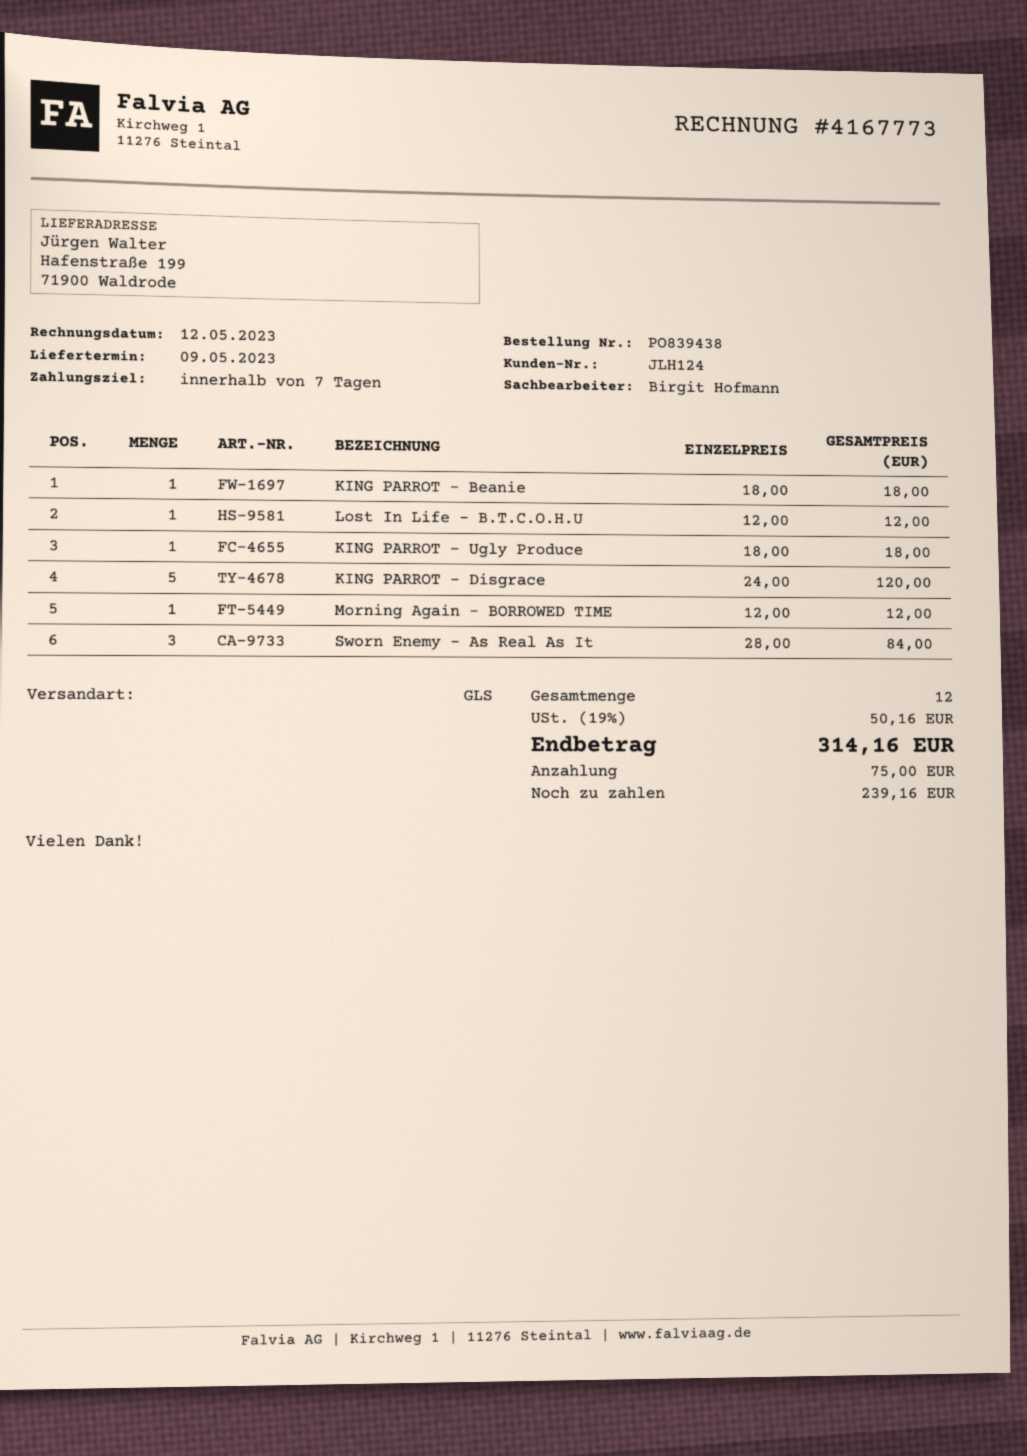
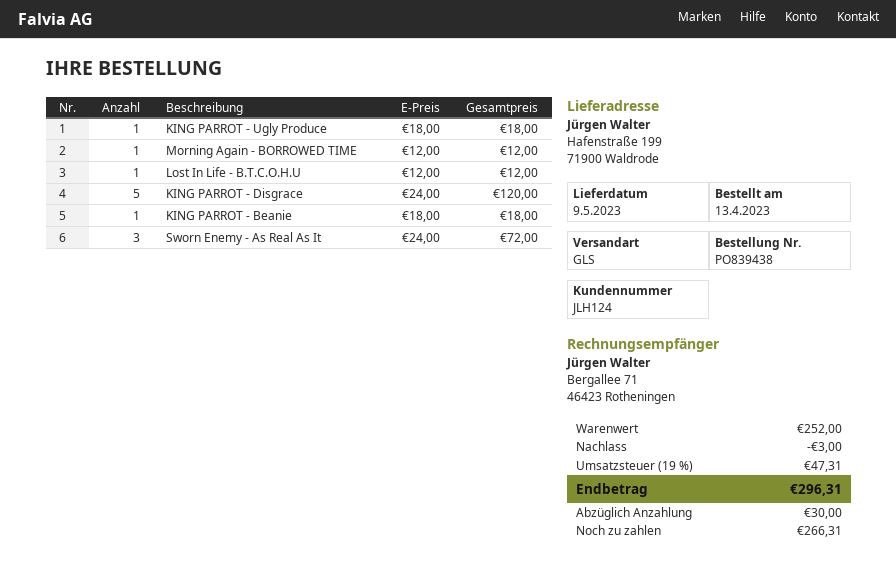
Sworn Enemy - As Real As It: 3 x 28.00 = 84.00 -> 3 x 24.00 = 72.00
discount: none -> 3.00
tax: 19% = 50.16 -> 19% = 47.31
total: 314.16 -> 296.31
deposit: 75.00 -> 30.00
balance: 239.16 -> 266.31

